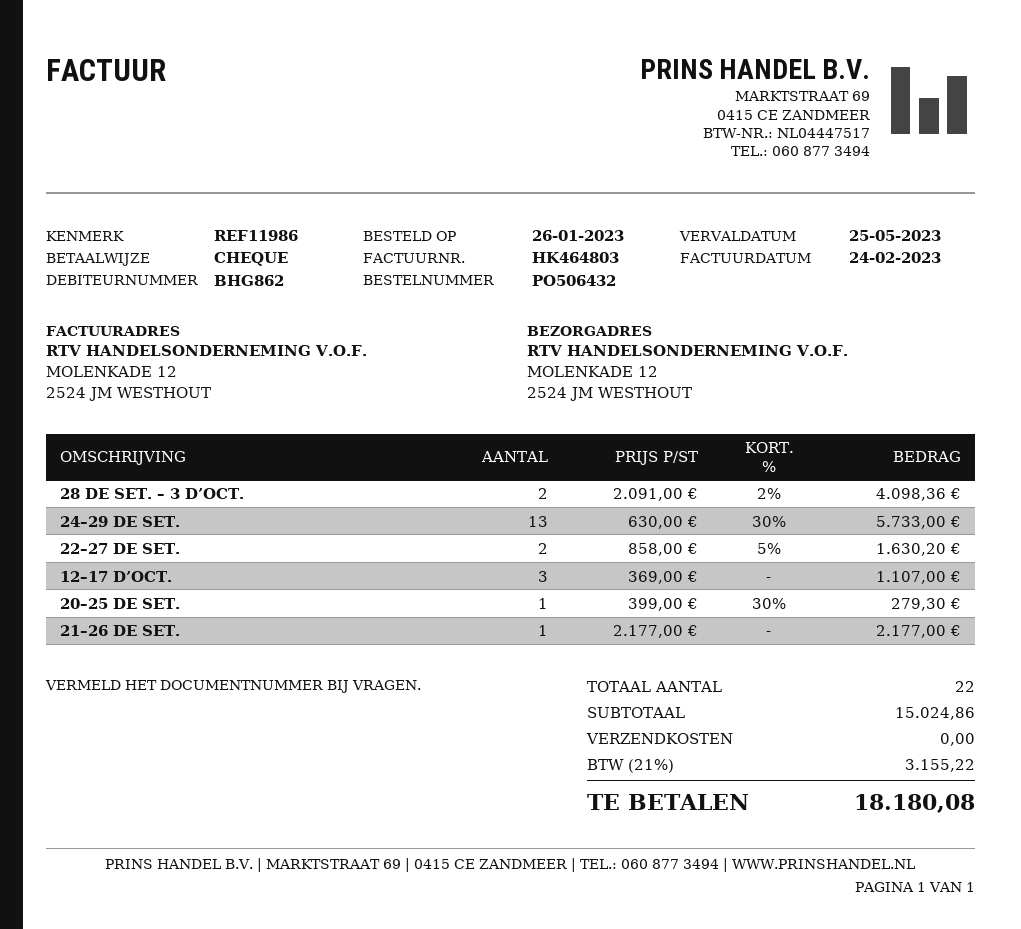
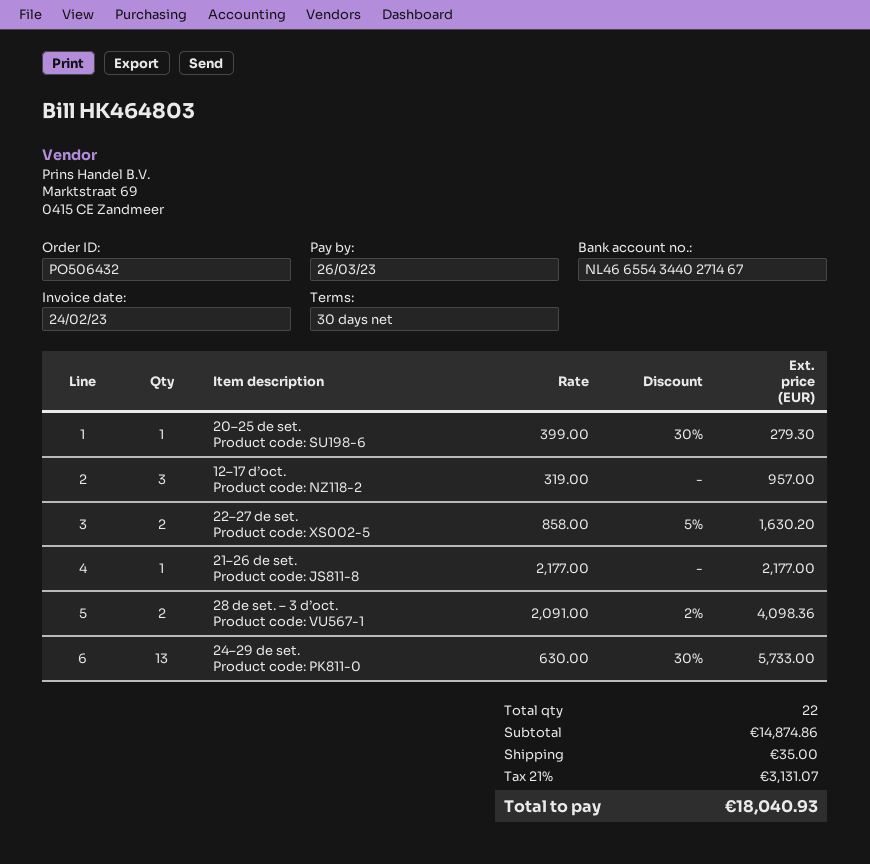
due date: 2023-05-25 -> 2023-03-26
12–17 D’OCT.: 3 x 369.00 = 1107.00 -> 3 x 319.00 = 957.00
subtotal: 15024.86 -> 14874.86
shipping: 0.00 -> 35.00
tax: 21% = 3155.22 -> 21% = 3131.07
total: 18180.08 -> 18040.93

